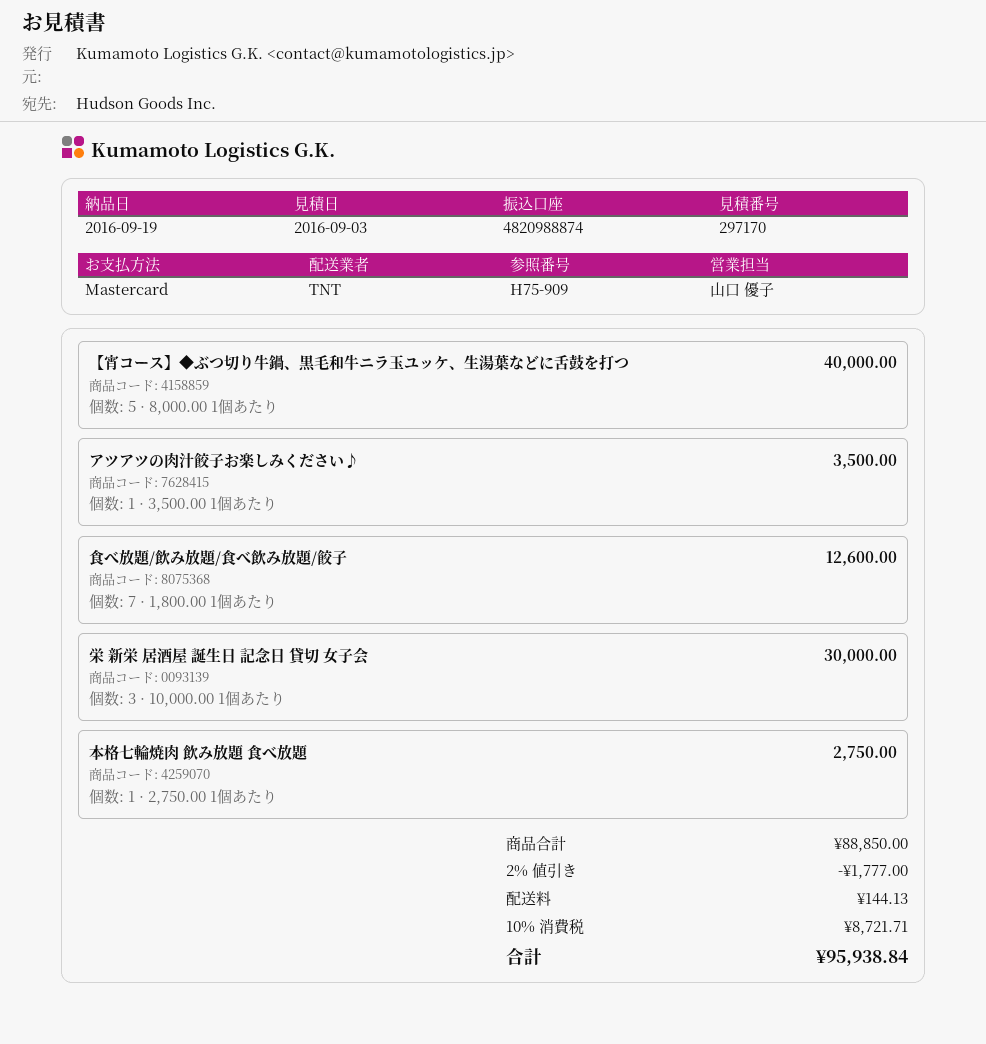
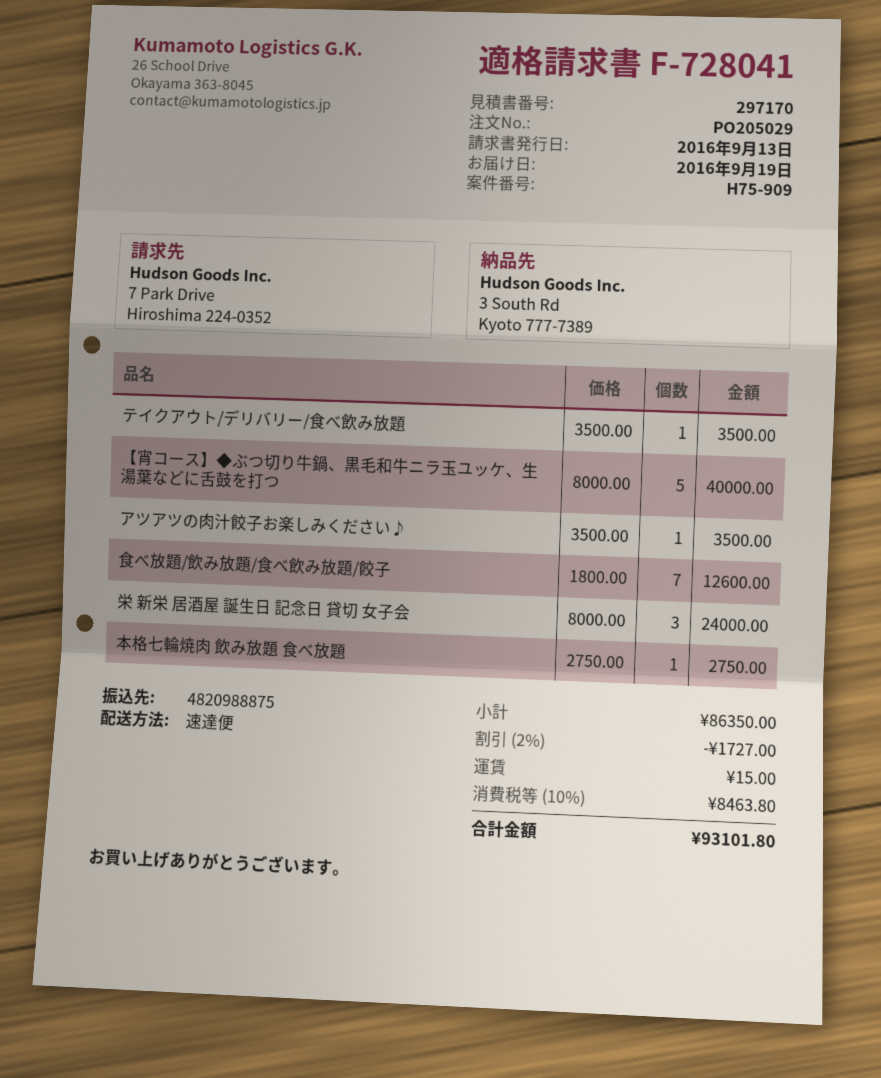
bank account: 4820988874 -> 4820988875
shipping method: TNT -> express
栄 新栄 居酒屋 誕生日 記念日 貸切 女子会: 3 x 10000.00 = 30000.00 -> 3 x 8000.00 = 24000.00
テイクアウト/デリバリー/食べ飲み放題: none -> 1 x 3500.00 = 3500.00
subtotal: 88850.00 -> 86350.00
discount: 2% = 1777.00 -> 2% = 1727.00
shipping: 144.13 -> 15.00
tax: 10% = 8721.71 -> 10% = 8463.80
total: 95938.84 -> 93101.80

